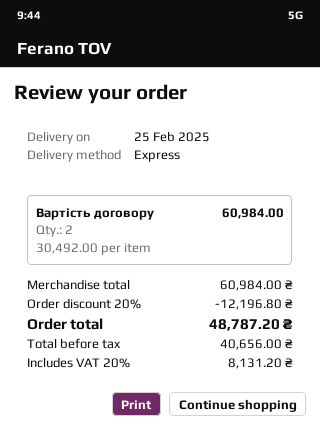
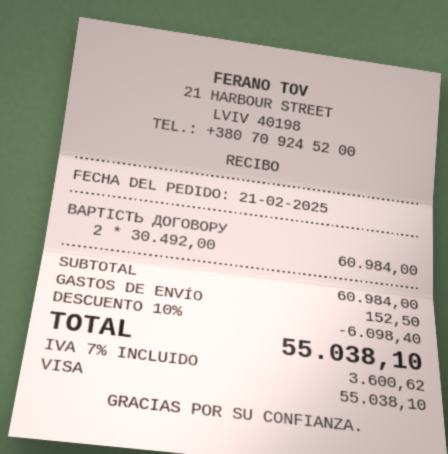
discount: 20% = 12196.80 -> 10% = 6098.40
shipping: none -> 152.50
tax: 20% = 8131.20 -> 7% = 3600.62
total: 48787.20 -> 55038.10

